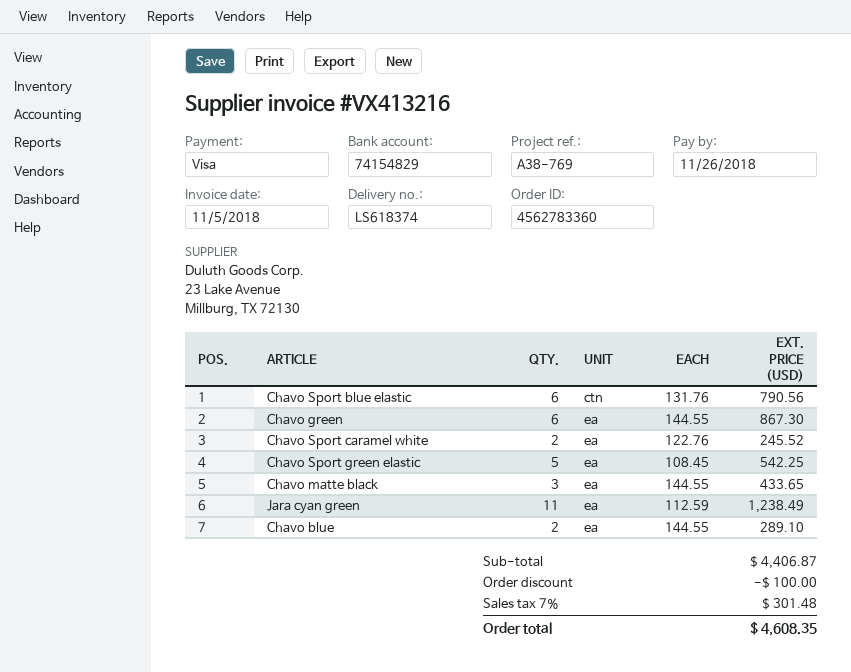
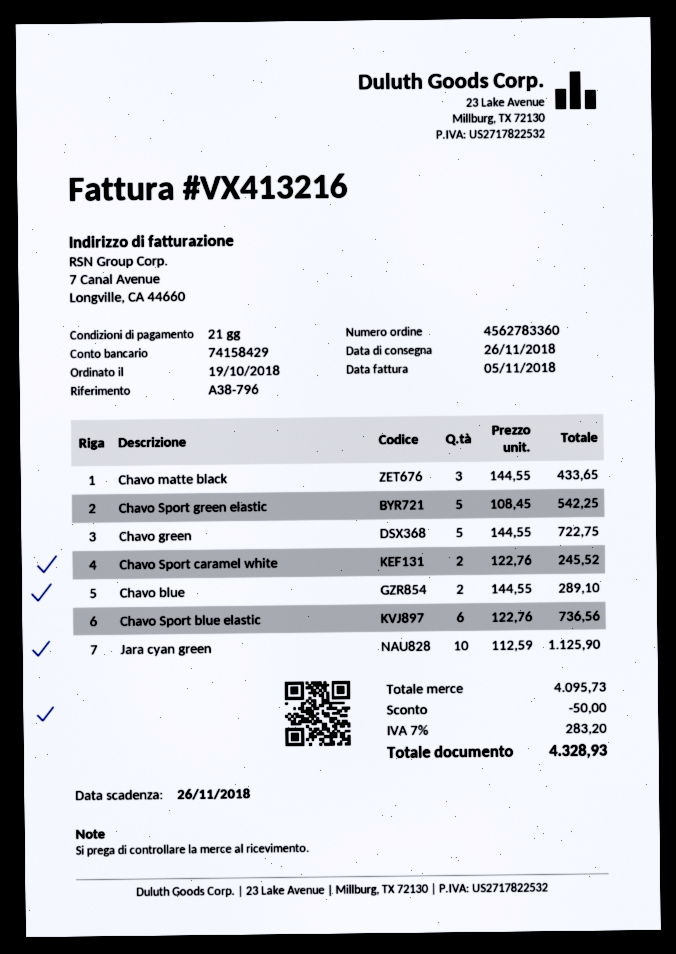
reference: A38-769 -> A38-796
bank account: 74154829 -> 74158429
Chavo Sport blue elastic: 6 x 131.76 = 790.56 -> 6 x 122.76 = 736.56
Chavo green: 6 x 144.55 = 867.30 -> 5 x 144.55 = 722.75
Jara cyan green: 11 x 112.59 = 1238.49 -> 10 x 112.59 = 1125.90
subtotal: 4406.87 -> 4095.73
discount: 100.00 -> 50.00
tax: 7% = 301.48 -> 7% = 283.20
total: 4608.35 -> 4328.93

